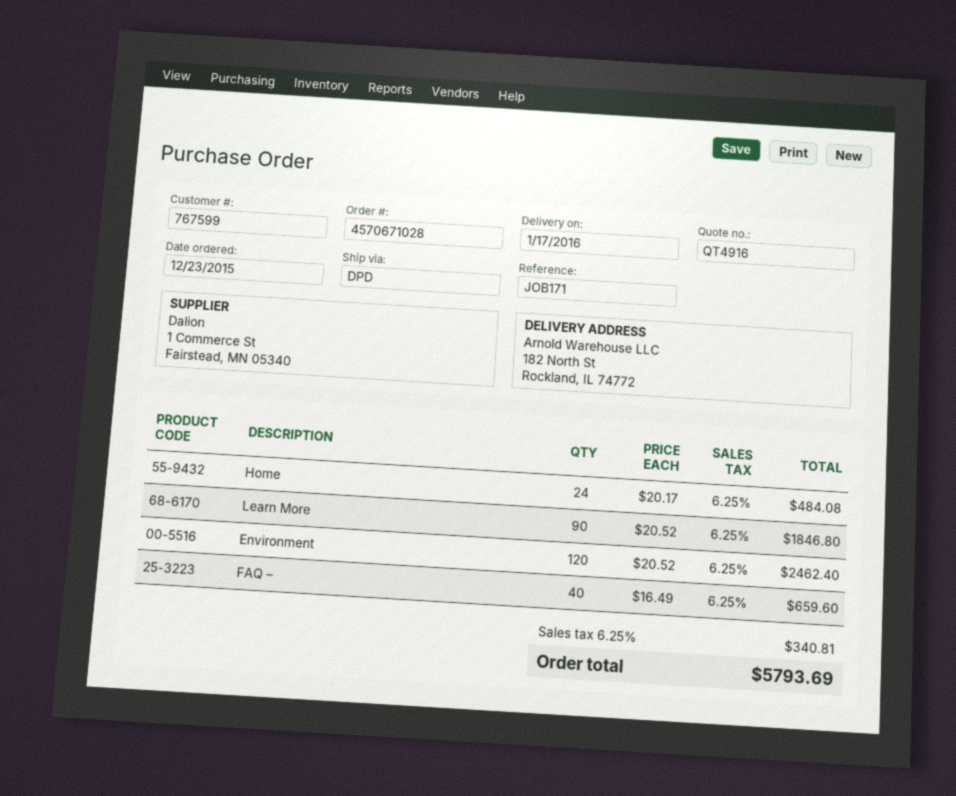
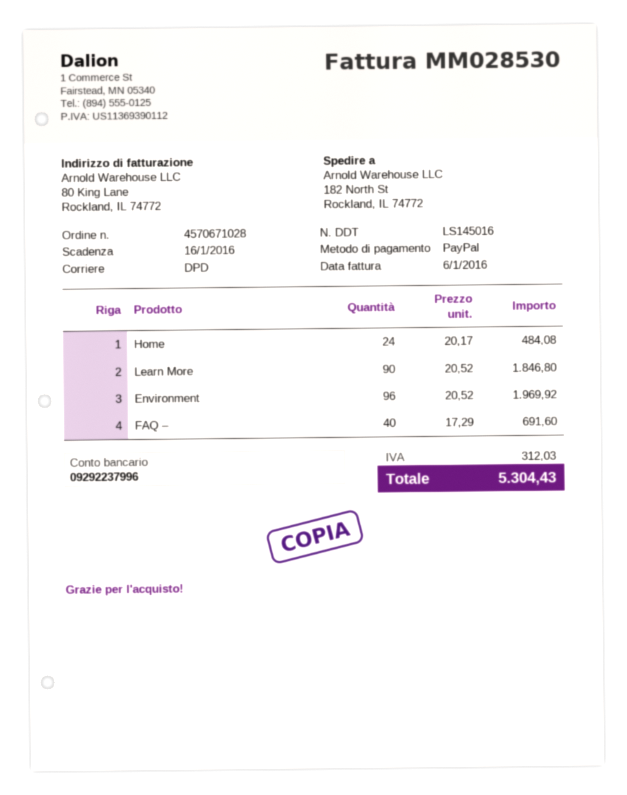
Environment: 120 x 20.52 = 2462.40 -> 96 x 20.52 = 1969.92
FAQ –: 40 x 16.49 = 659.60 -> 40 x 17.29 = 691.60
tax: 340.81 -> 312.03
total: 5793.69 -> 5304.43

